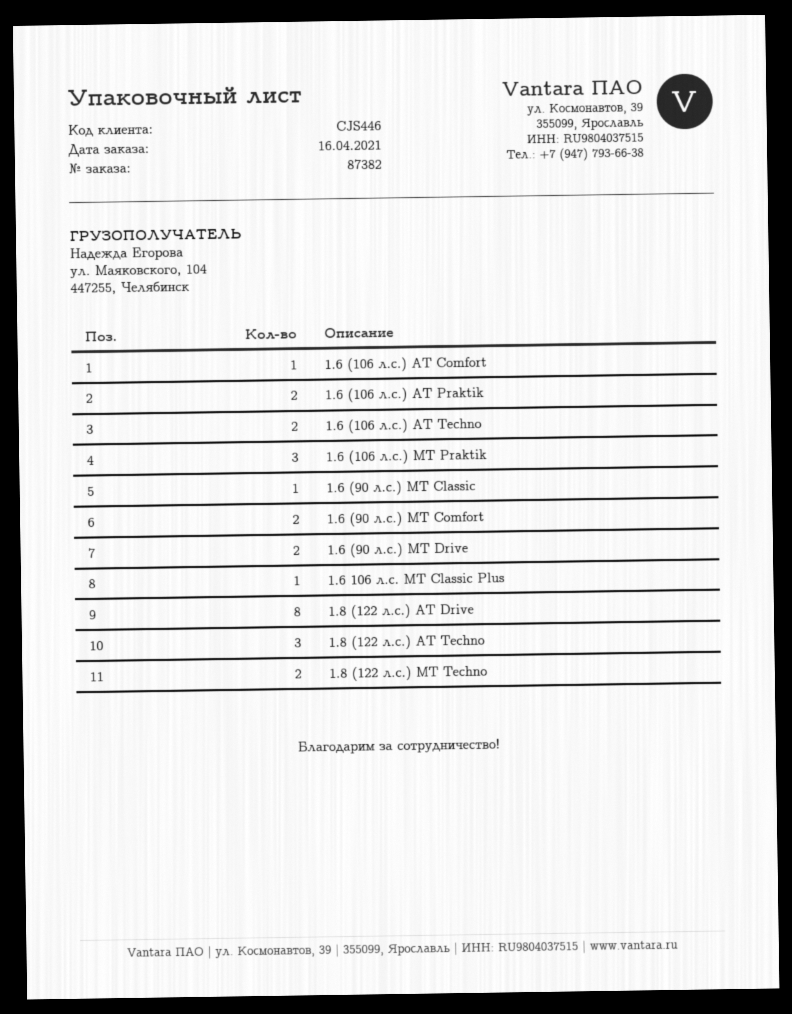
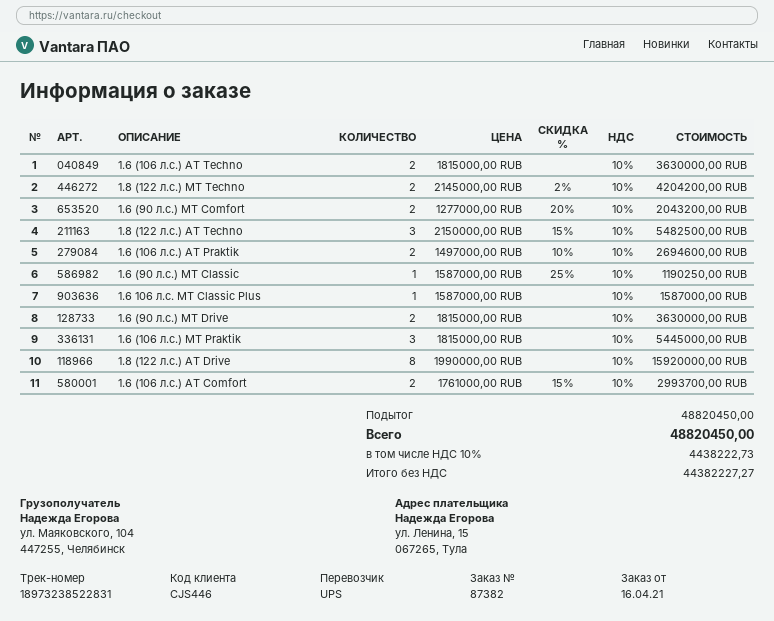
1.6 (106 л.с.) AT Comfort: 1 -> 2

